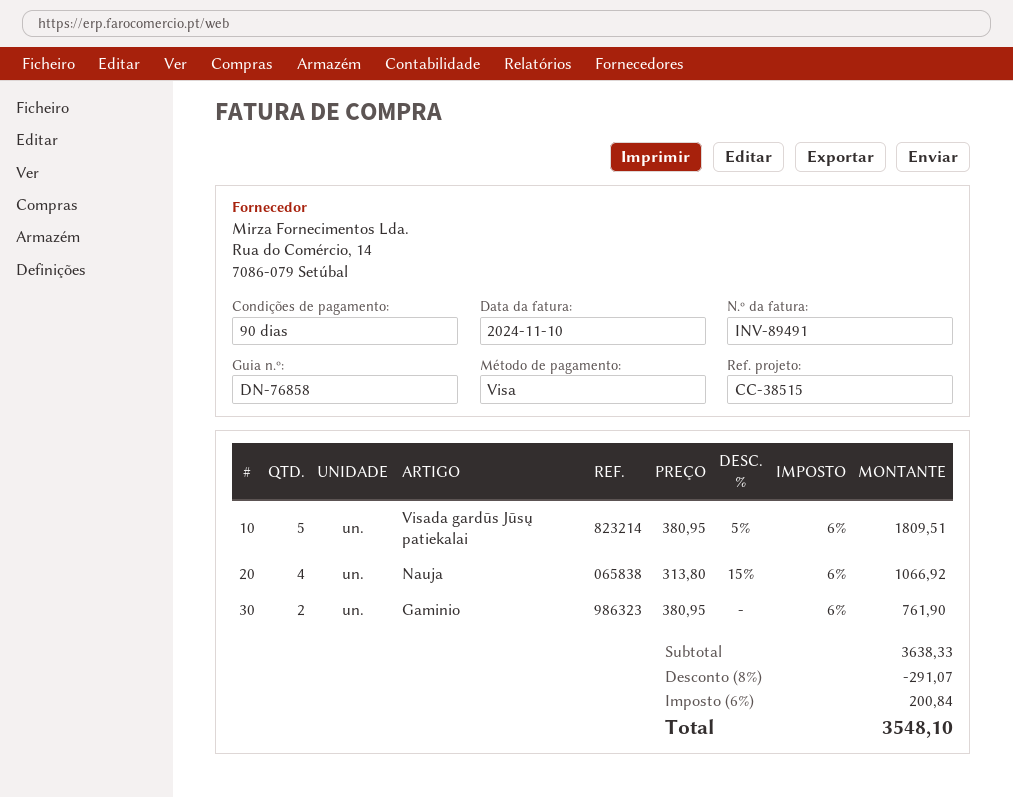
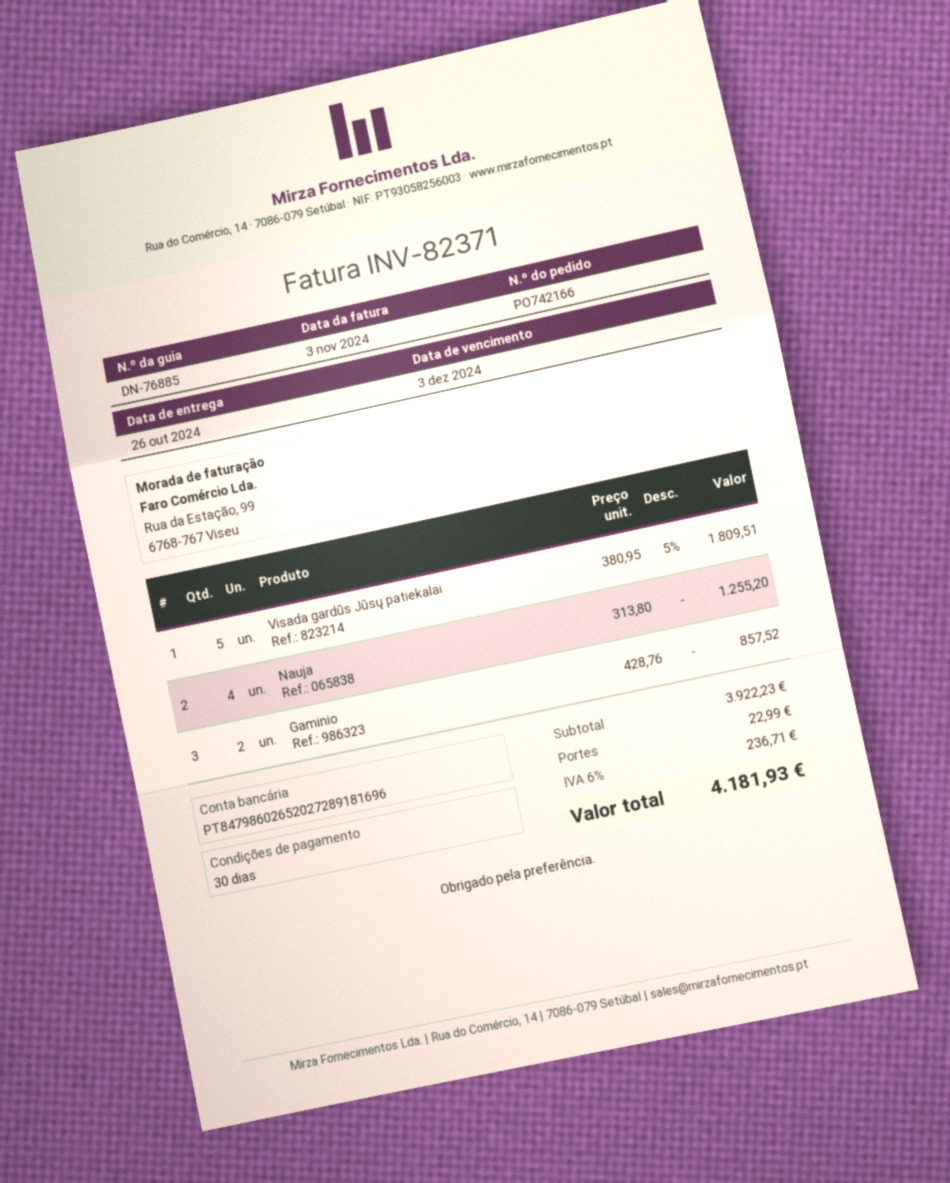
delivery note number: DN-76858 -> DN-76885
invoice number: INV-89491 -> INV-82371
invoice date: 2024-11-10 -> 2024-11-03
payment terms: 90 days -> 30 days
Nauja: 4 x 313.80 - 15% = 1066.92 -> 4 x 313.80 = 1255.20
Gaminio: 2 x 380.95 = 761.90 -> 2 x 428.76 = 857.52
subtotal: 3638.33 -> 3922.23
discount: 8% = 291.07 -> none
shipping: none -> 22.99
tax: 6% = 200.84 -> 6% = 236.71
total: 3548.10 -> 4181.93

